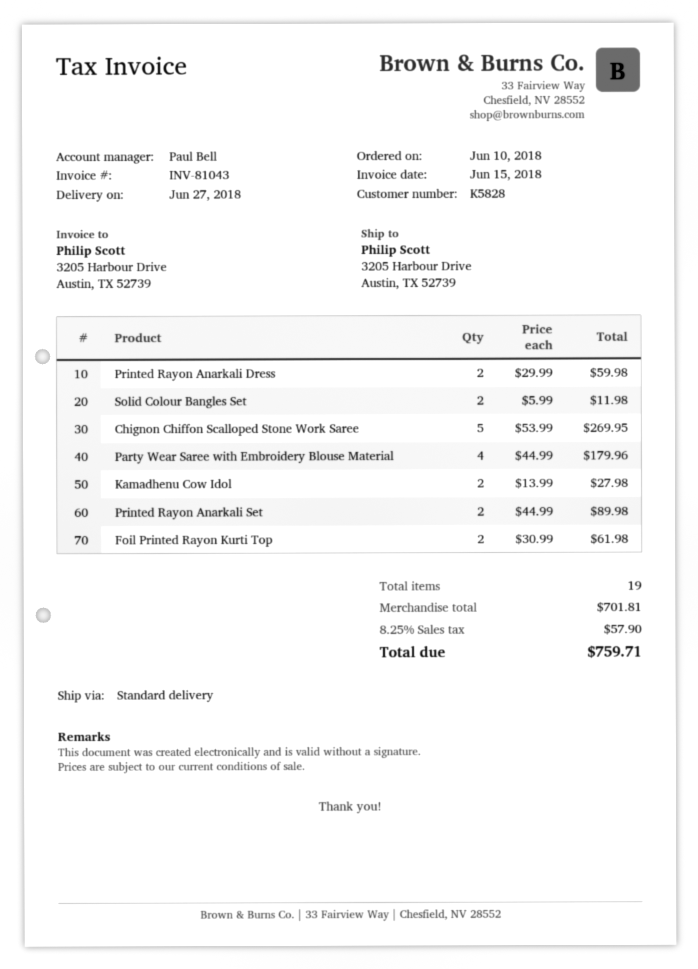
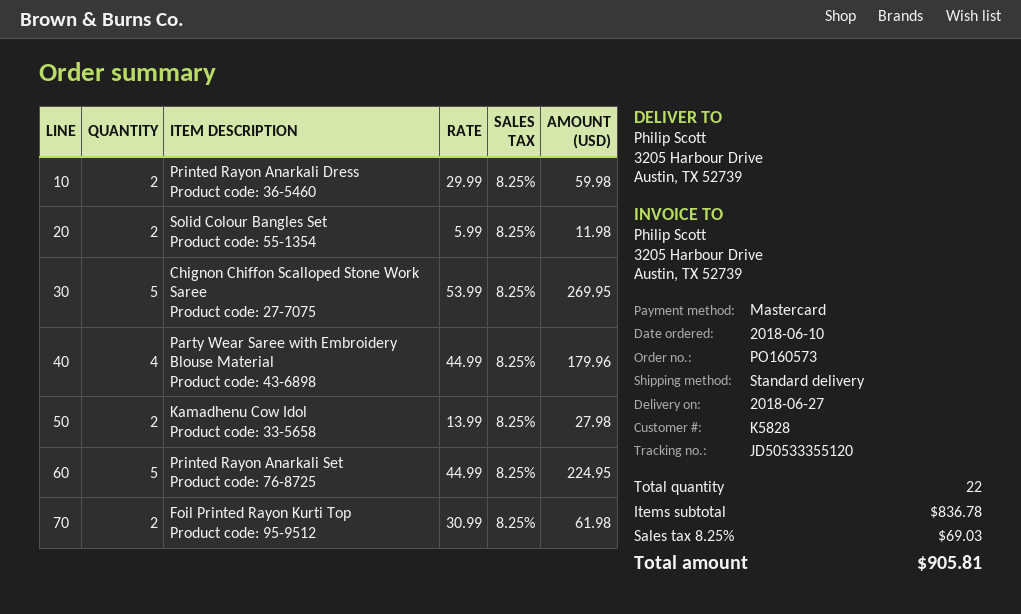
Printed Rayon Anarkali Set: 2 x 44.99 = 89.98 -> 5 x 44.99 = 224.95
total quantity: 19 -> 22
subtotal: 701.81 -> 836.78
tax: 8.25% = 57.90 -> 8.25% = 69.03
total: 759.71 -> 905.81

